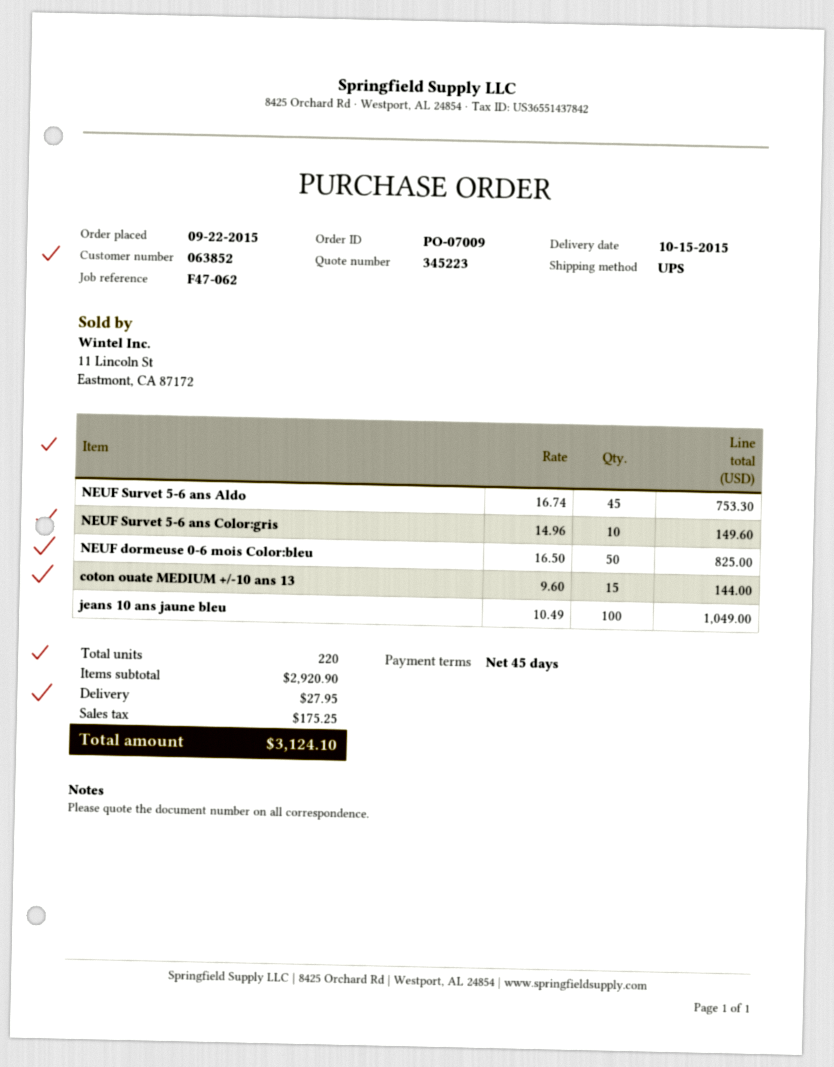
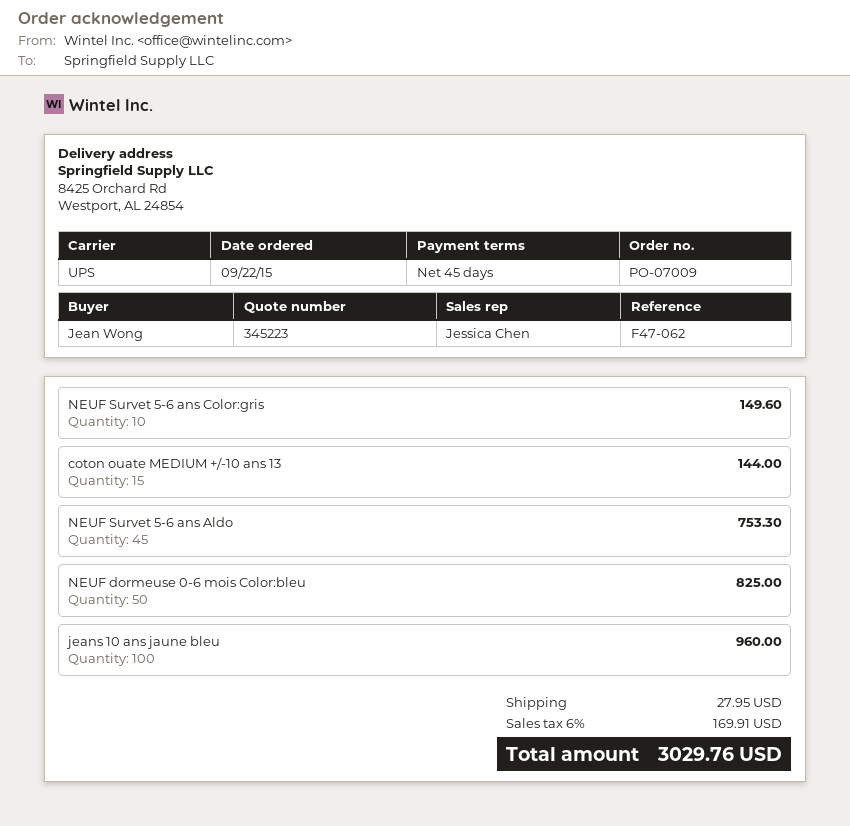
jeans 10 ans jaune bleu: 100 for 1049.00 -> 100 for 960.00
tax: 175.25 -> 169.91
total: 3124.10 -> 3029.76

